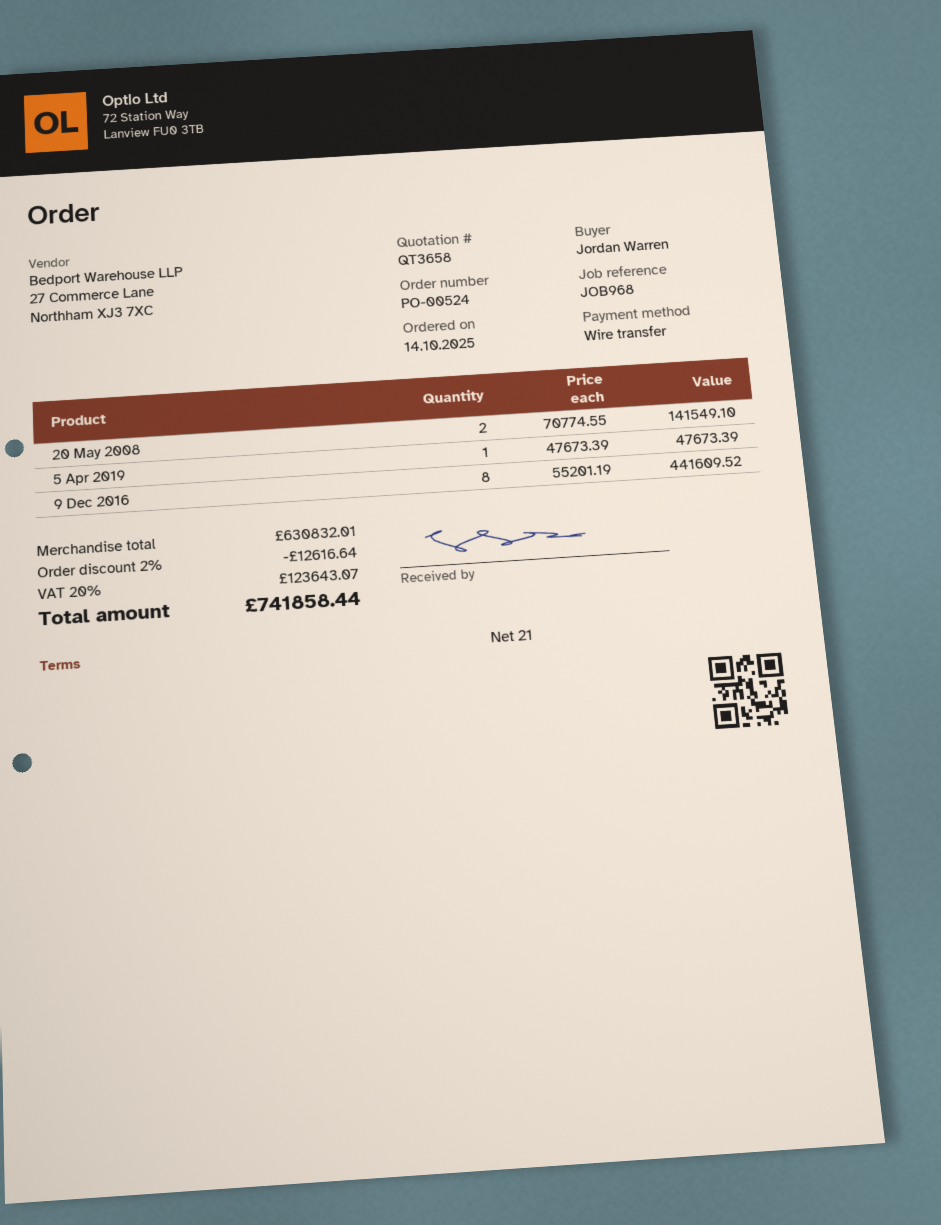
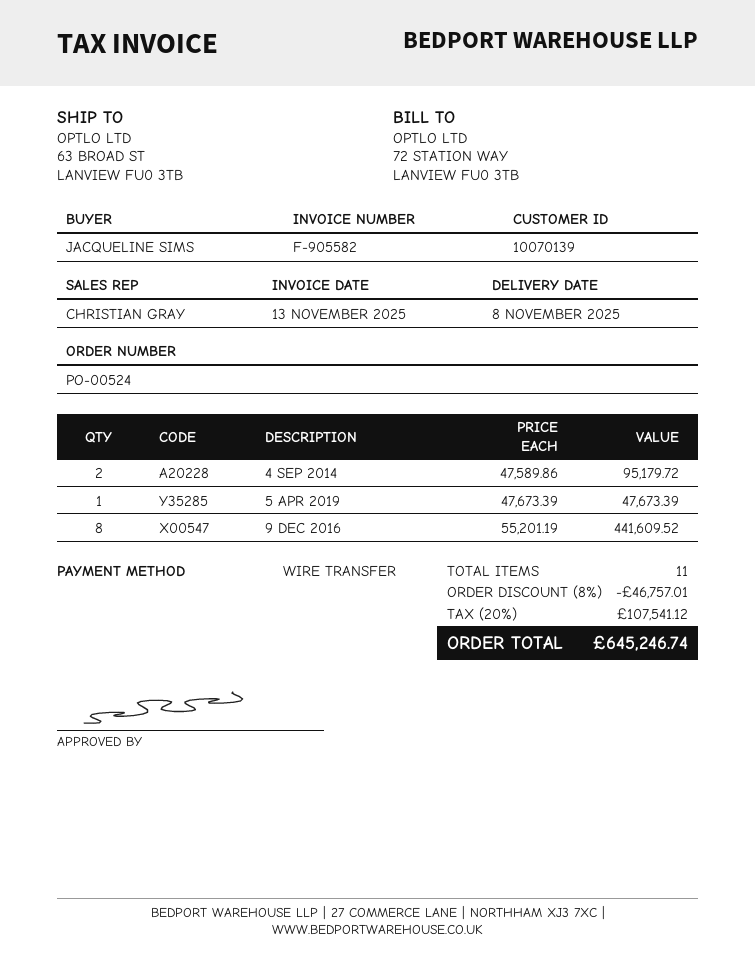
ordered by: Jordan Warren -> JACQUELINE SIMS
20 May 2008: 2 x 70774.55 = 141549.10 -> none
4 SEP 2014: none -> 2 x 47589.86 = 95179.72
discount: 2% = 12616.64 -> 8% = 46757.01
tax: 20% = 123643.07 -> 20% = 107541.12
total: 741858.44 -> 645246.74

